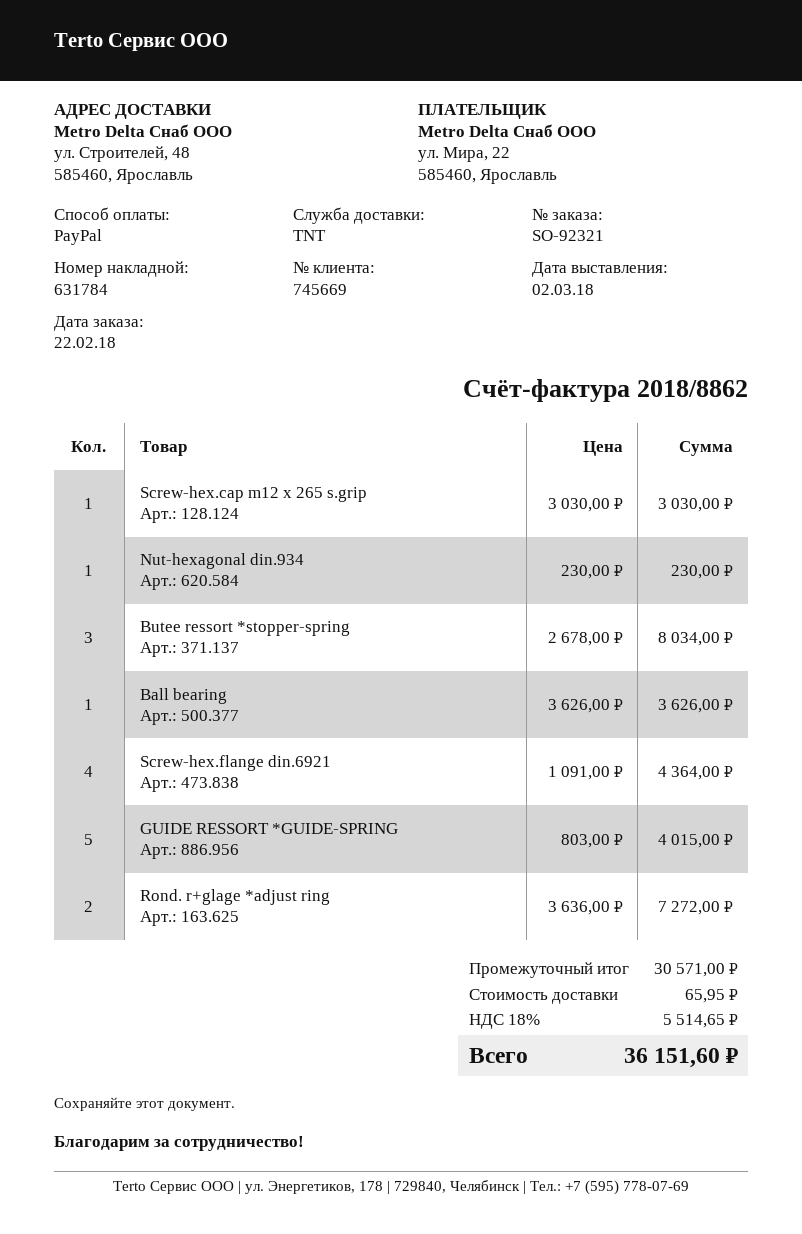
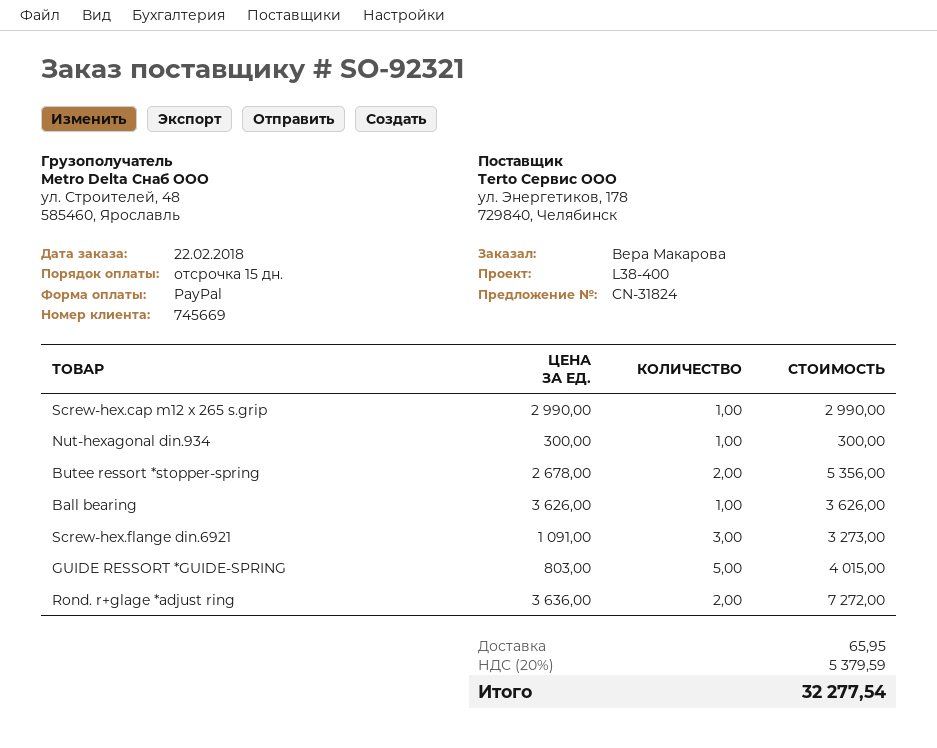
Screw-hex.cap m12 x 265 s.grip: 1 x 3030.00 = 3030.00 -> 1 x 2990.00 = 2990.00
Nut-hexagonal din.934: 1 x 230.00 = 230.00 -> 1 x 300.00 = 300.00
Butee ressort *stopper-spring: 3 x 2678.00 = 8034.00 -> 2 x 2678.00 = 5356.00
Screw-hex.flange din.6921: 4 x 1091.00 = 4364.00 -> 3 x 1091.00 = 3273.00
tax: 18% = 5514.65 -> 20% = 5379.59
total: 36151.60 -> 32277.54

